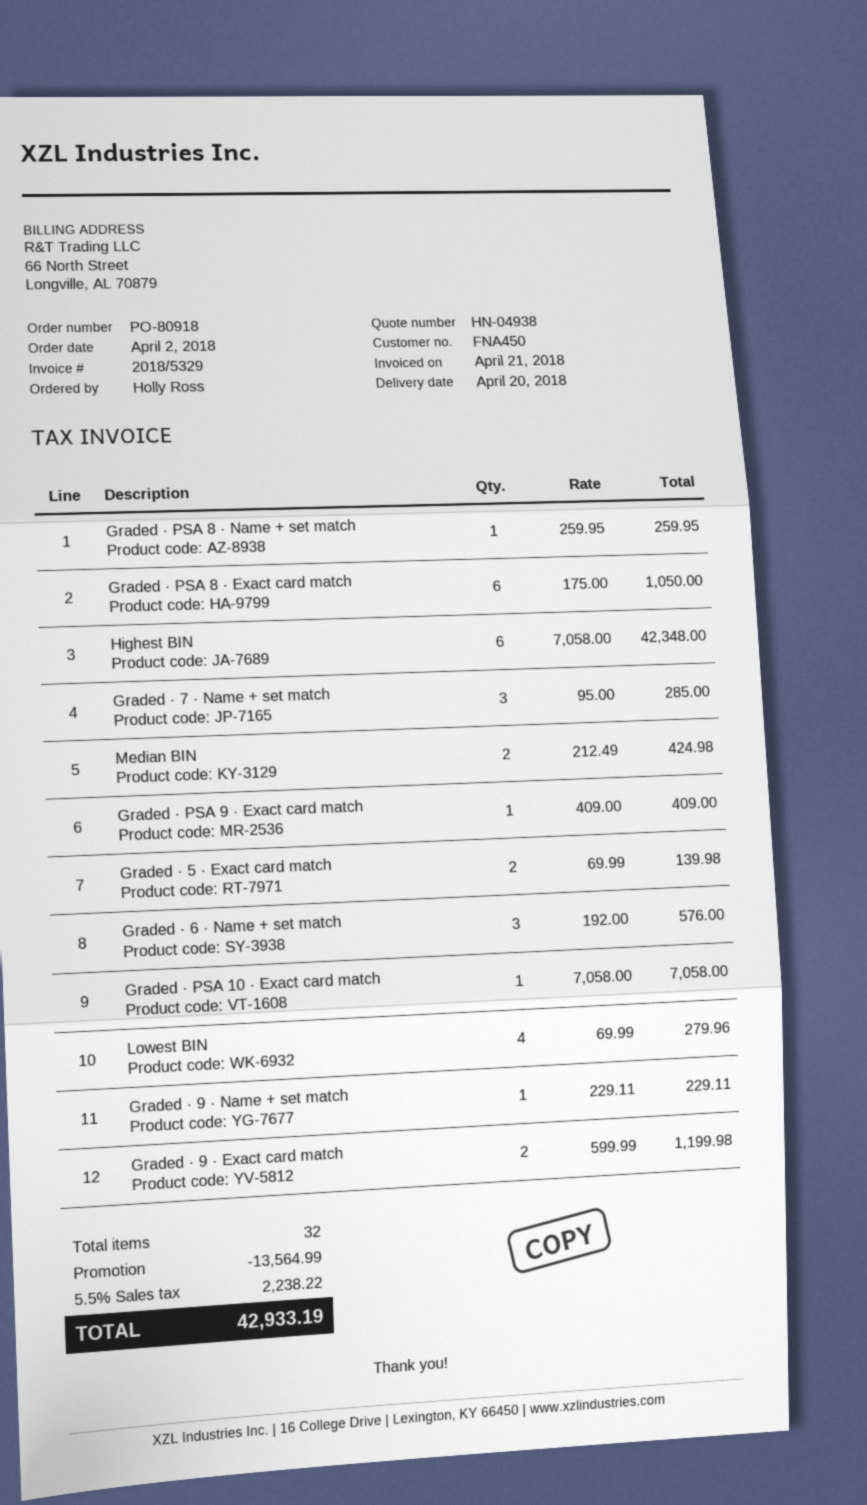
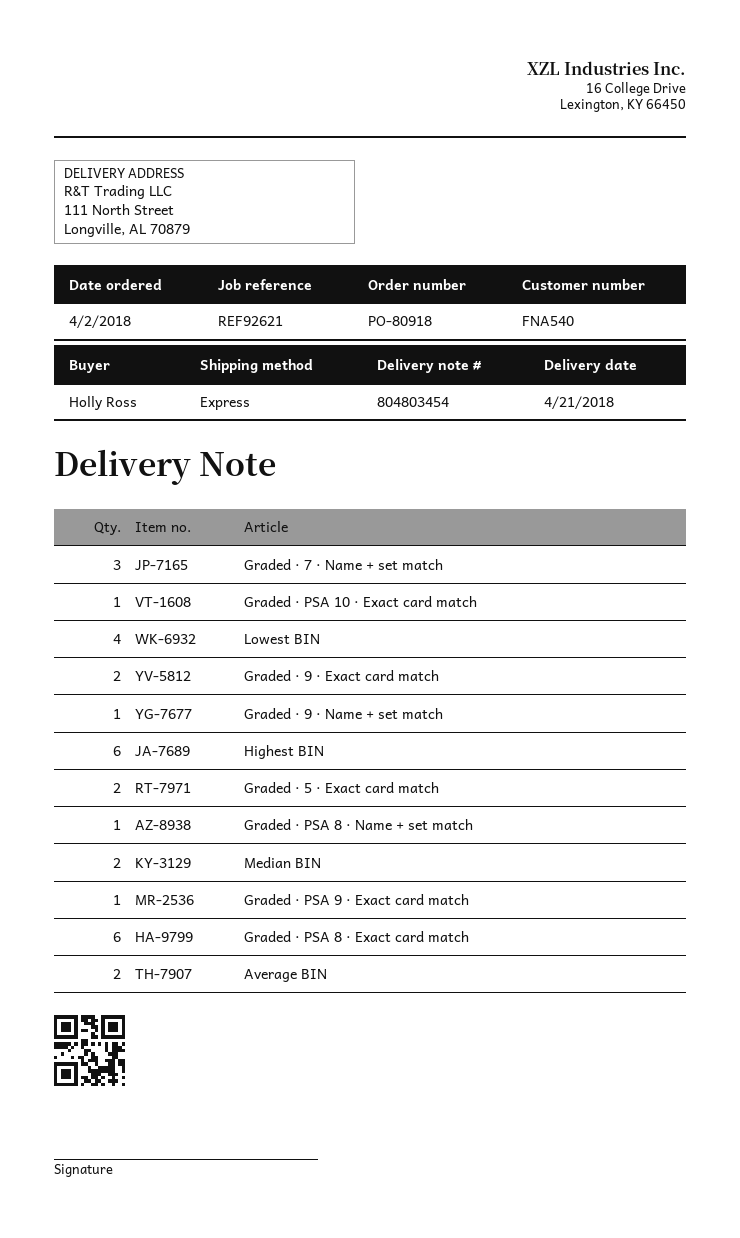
delivery date: 2018-04-20 -> 2018-04-21
customer number: FNA450 -> FNA540
Graded · 6 · Name + set match: 3 -> none
Average BIN: none -> 2

